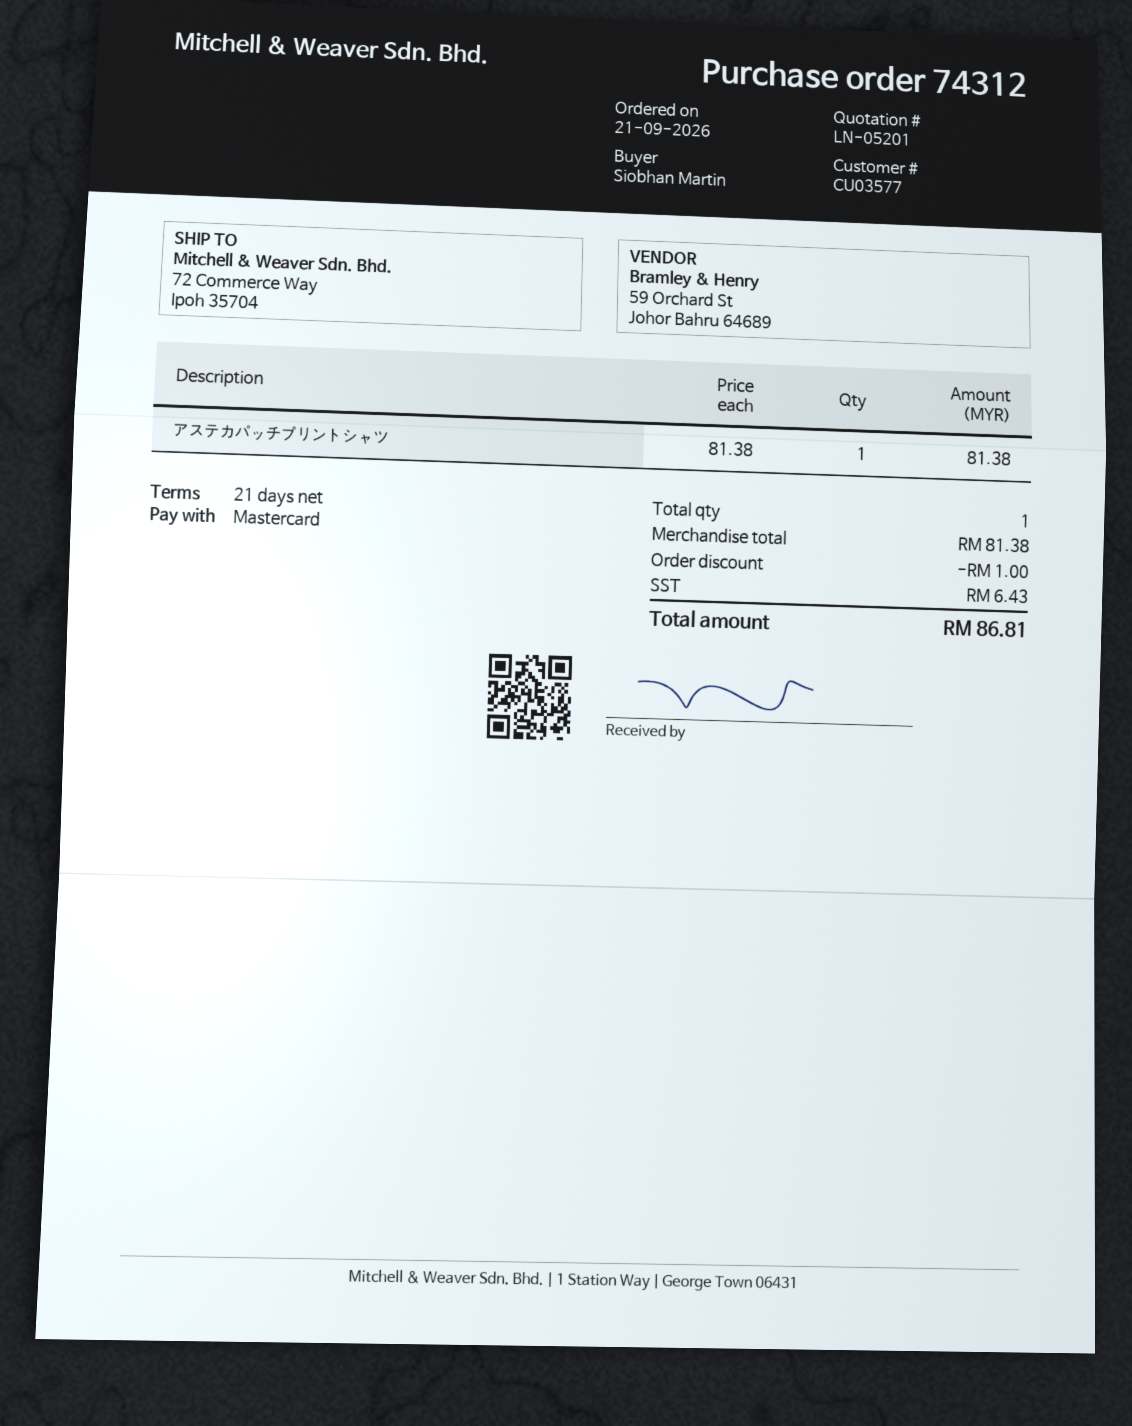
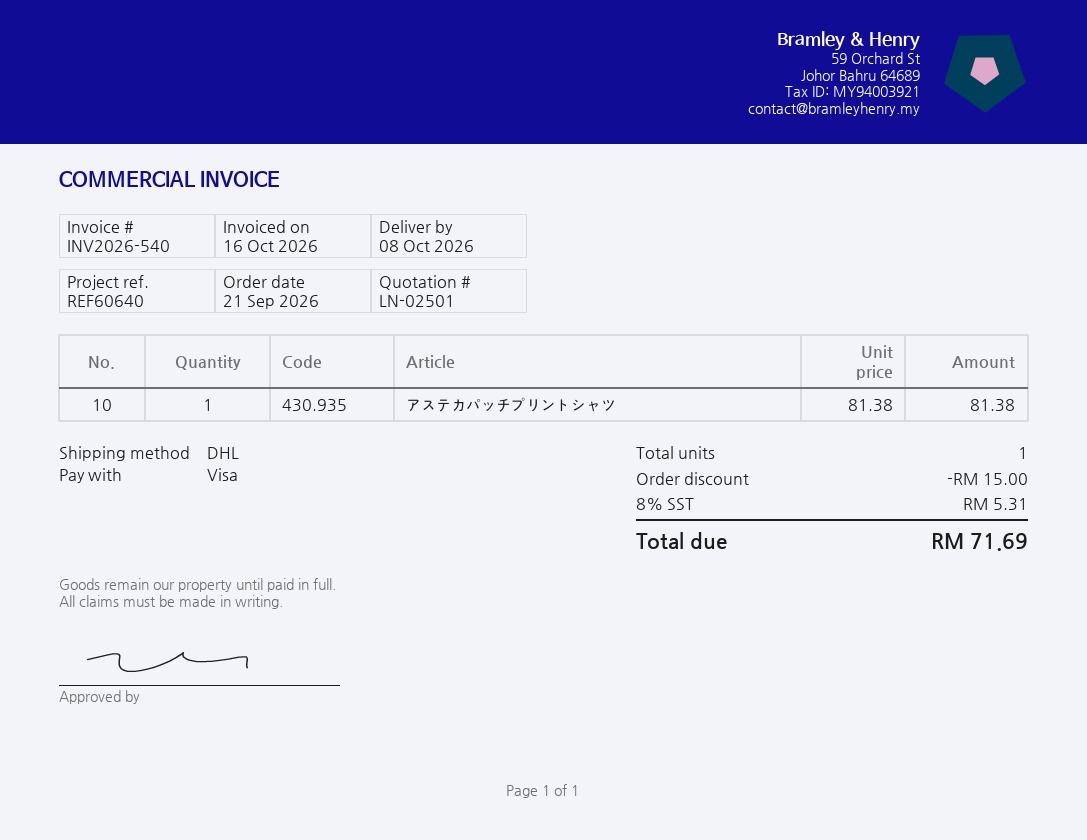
quote number: LN-05201 -> LN-02501
payment method: Mastercard -> Visa
discount: 1.00 -> 15.00
tax: 6.43 -> 5.31
total: 86.81 -> 71.69

